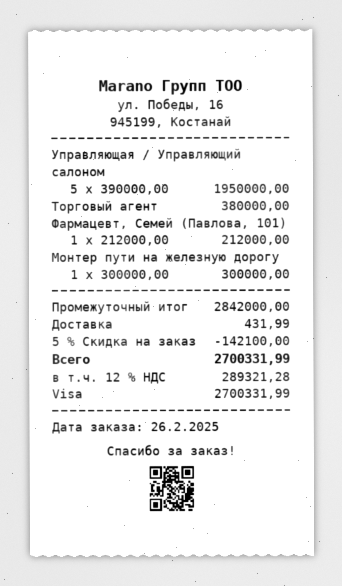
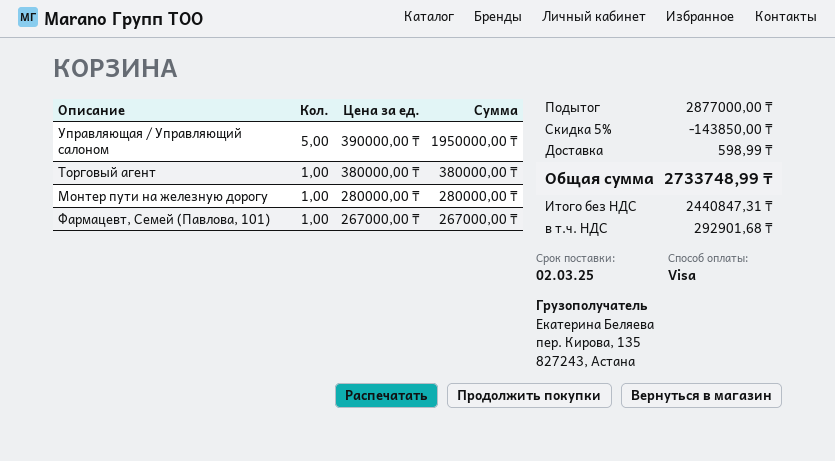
Фармацевт, Семей (Павлова, 101): 1 x 212000.00 = 212000.00 -> 1 x 267000.00 = 267000.00
Монтер пути на железную дорогу: 1 x 300000.00 = 300000.00 -> 1 x 280000.00 = 280000.00
subtotal: 2842000.00 -> 2877000.00
discount: 5% = 142100.00 -> 5% = 143850.00
shipping: 431.99 -> 598.99
tax: 289321.28 -> 292901.68
total: 2700331.99 -> 2733748.99

